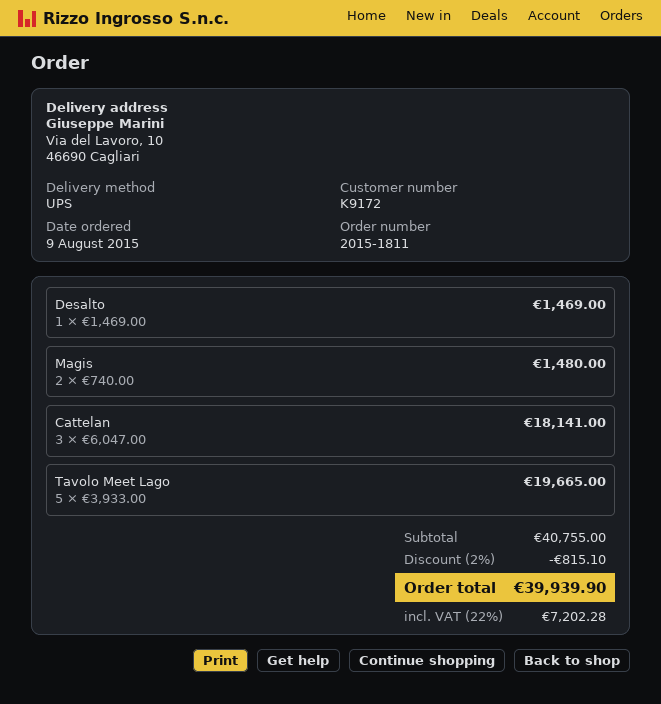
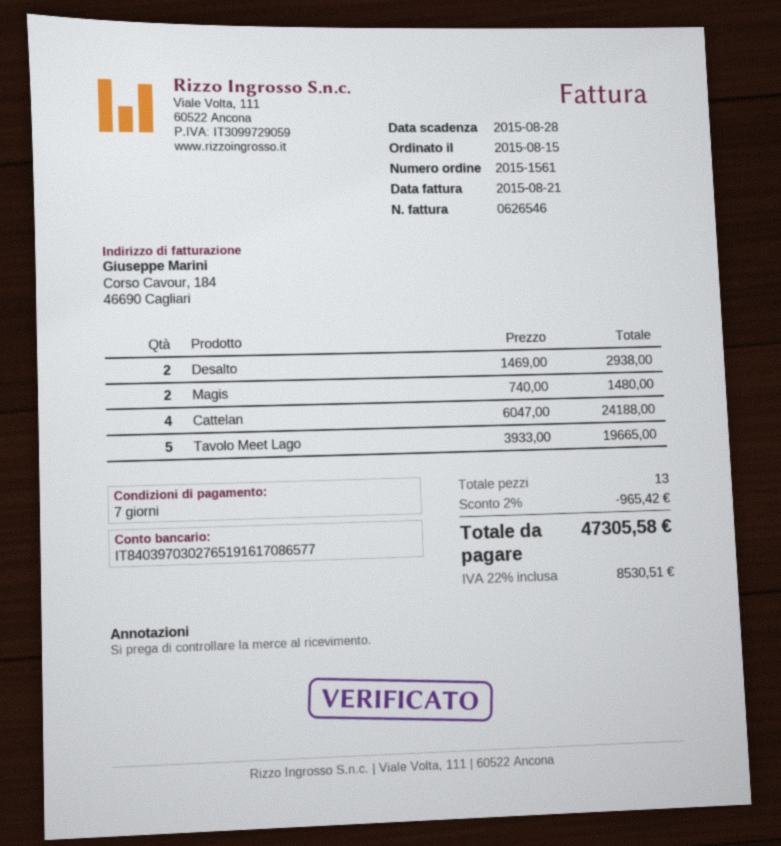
order number: 2015-1811 -> 2015-1561
order date: 2015-08-09 -> 2015-08-15
Desalto: 1 x 1469.00 = 1469.00 -> 2 x 1469.00 = 2938.00
Cattelan: 3 x 6047.00 = 18141.00 -> 4 x 6047.00 = 24188.00
discount: 2% = 815.10 -> 2% = 965.42
tax: 22% = 7202.28 -> 22% = 8530.51
total: 39939.90 -> 47305.58

